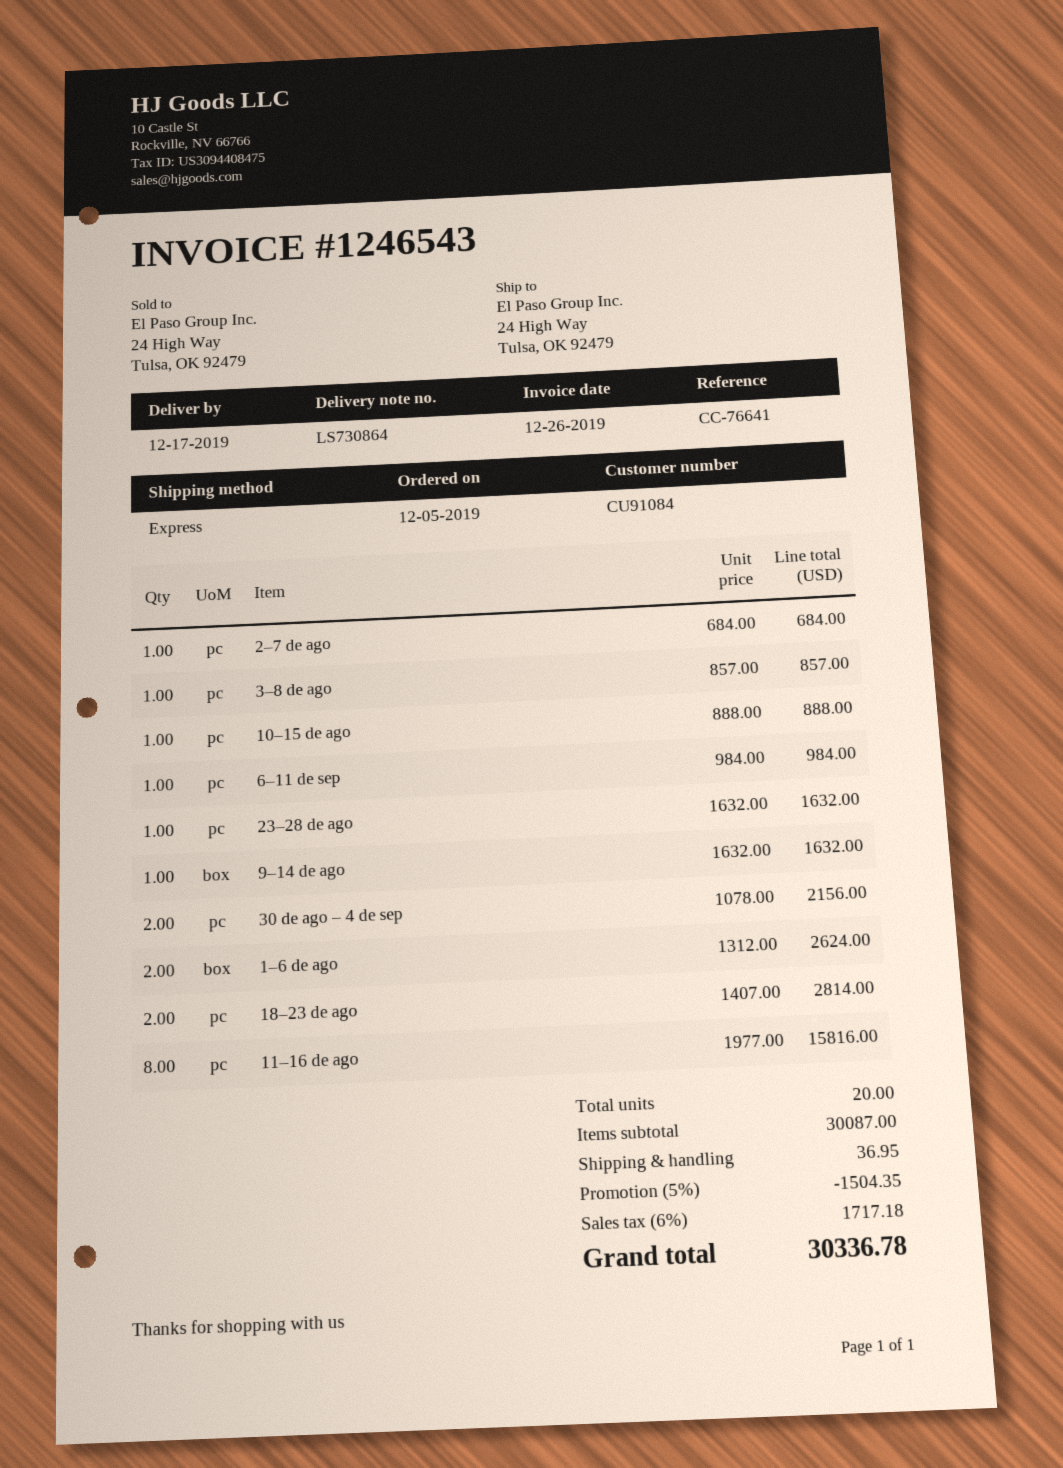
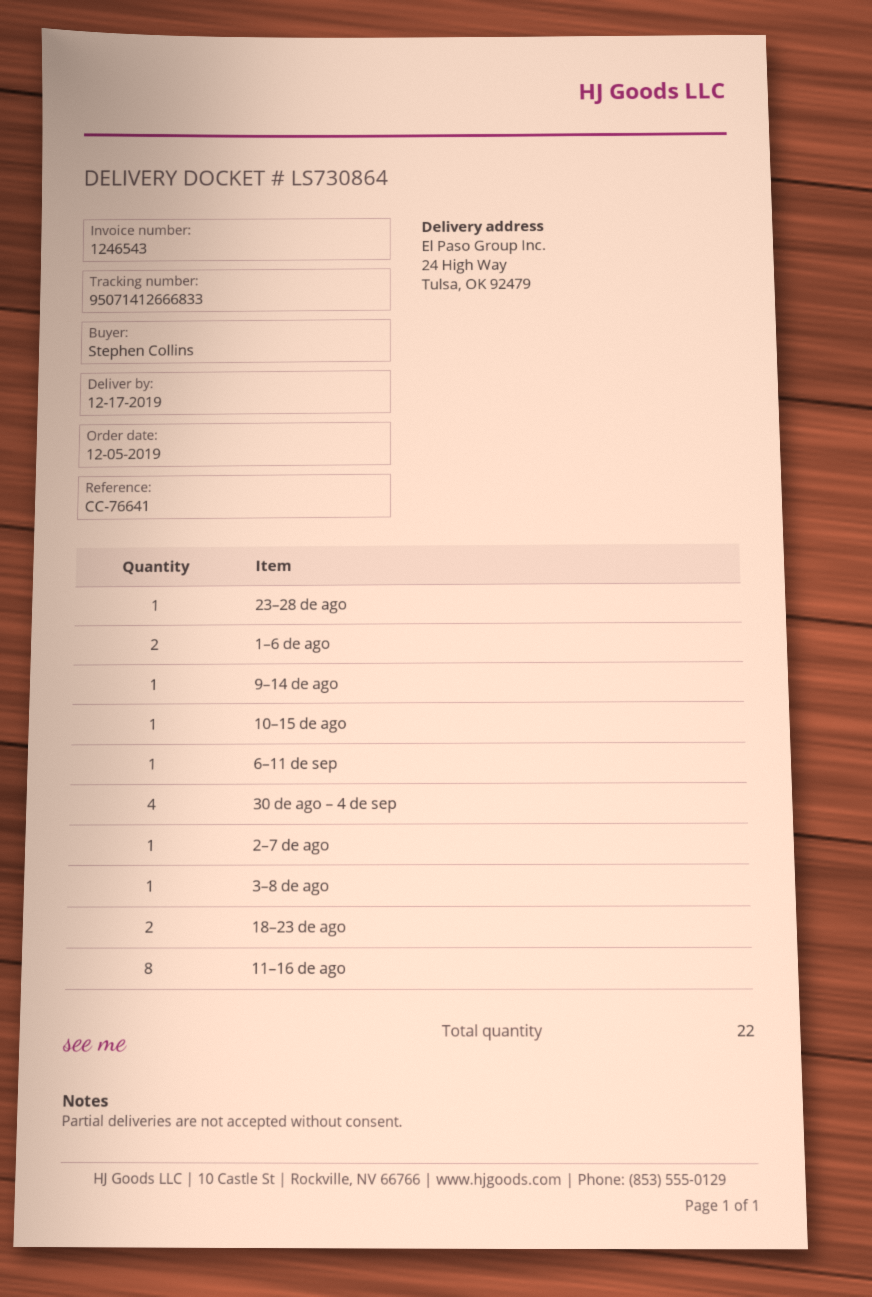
30 de ago – 4 de sep: 2 -> 4
total quantity: 20 -> 22

